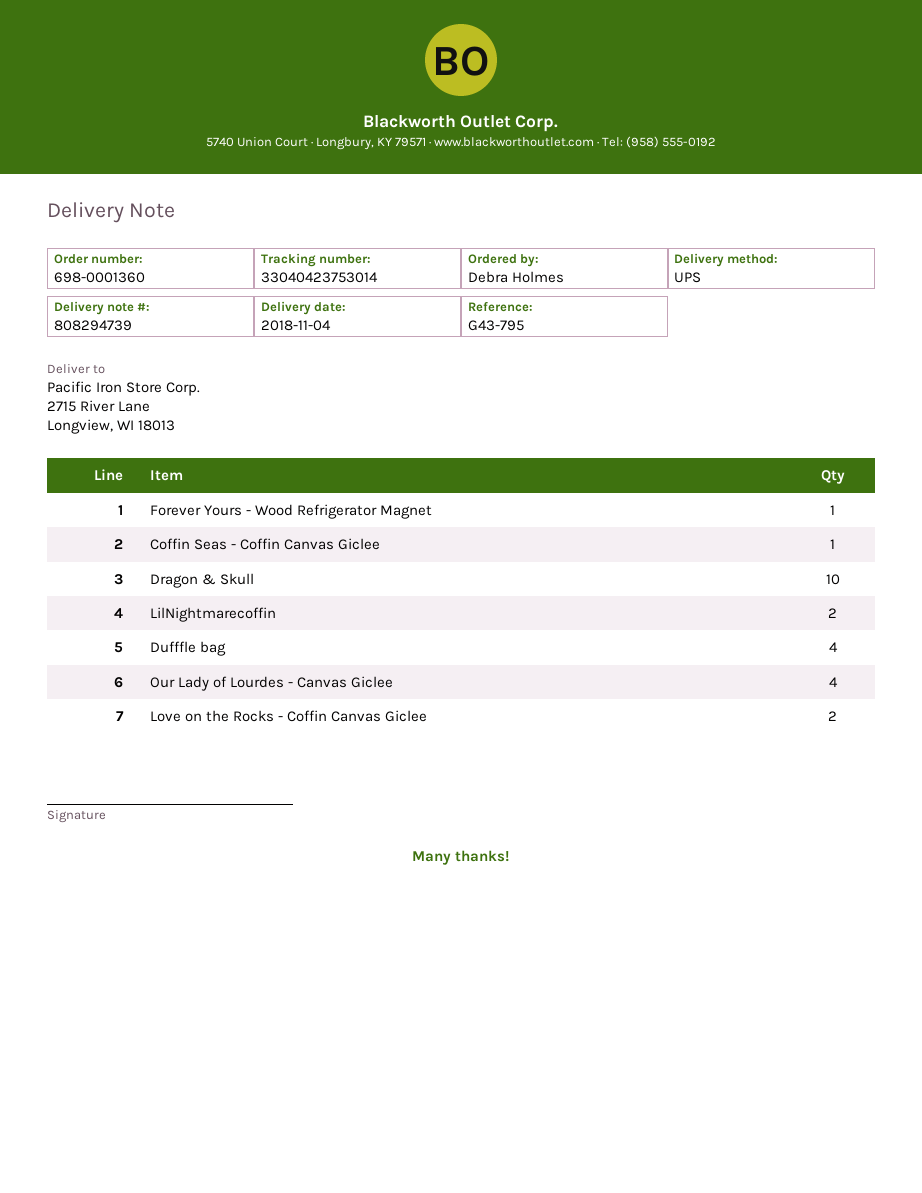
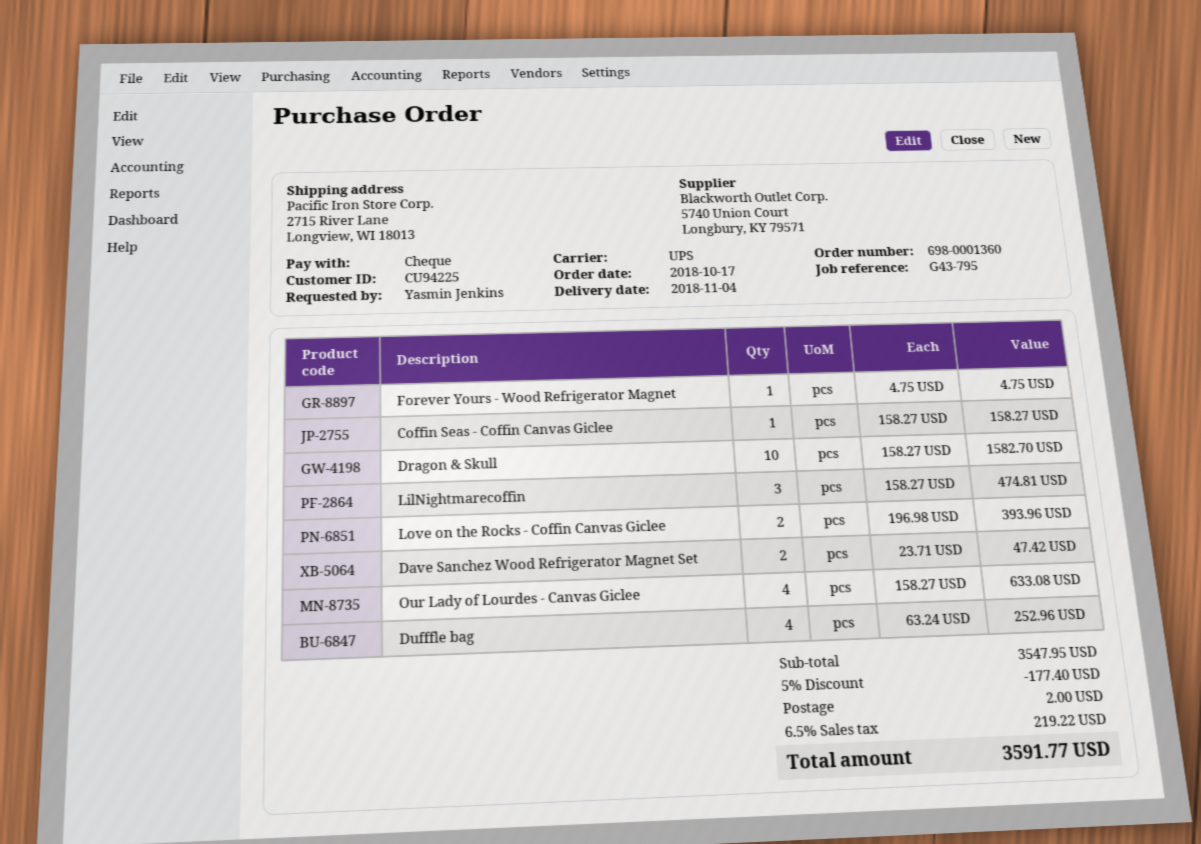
ordered by: Debra Holmes -> Yasmin Jenkins
LilNightmarecoffin: 2 -> 3
Dave Sanchez Wood Refrigerator Magnet Set: none -> 2

